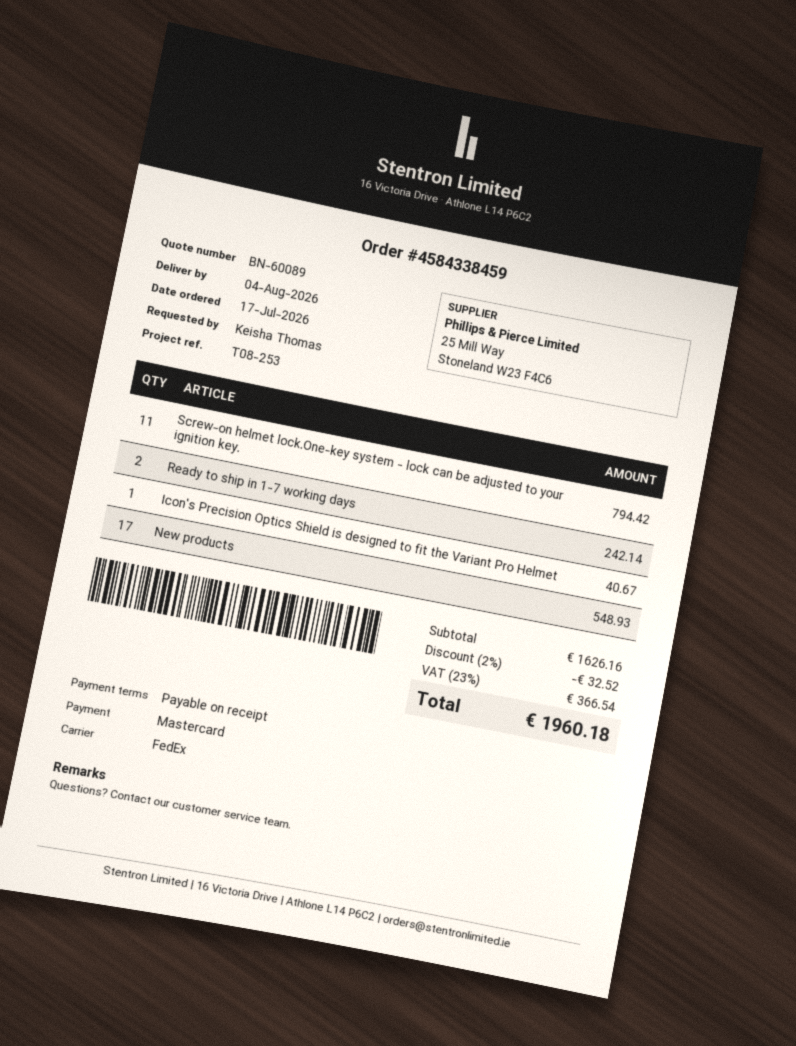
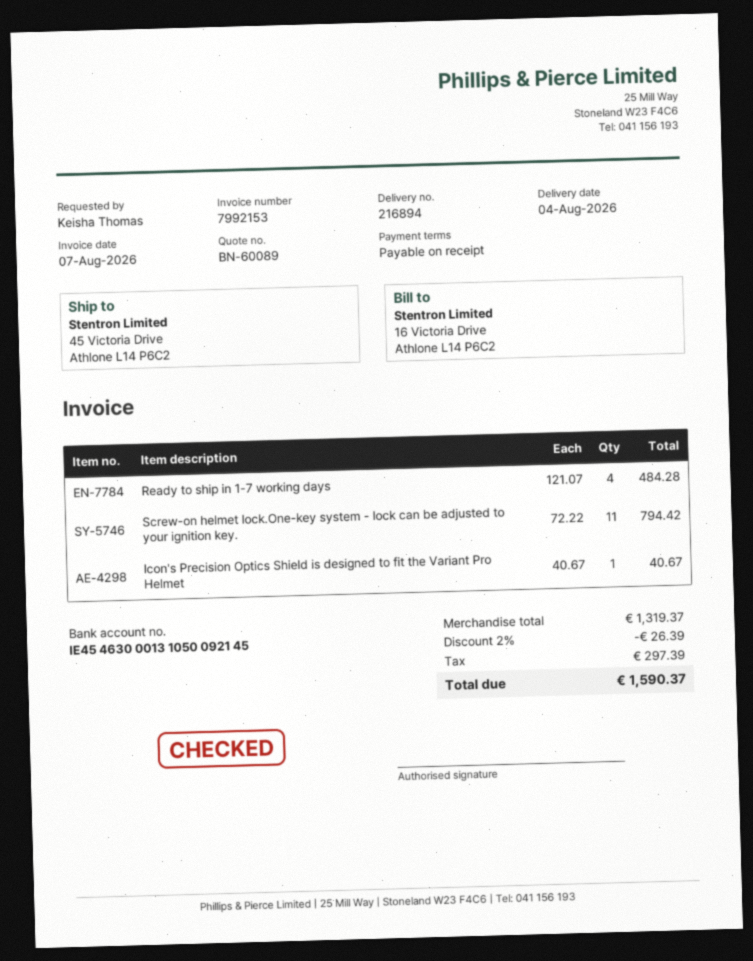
Ready to ship in 1-7 working days: 2 for 242.14 -> 4 for 484.28
New products: 17 for 548.93 -> none
subtotal: 1626.16 -> 1319.37
discount: 2% = 32.52 -> 2% = 26.39
tax: 366.54 -> 297.39
total: 1960.18 -> 1590.37

